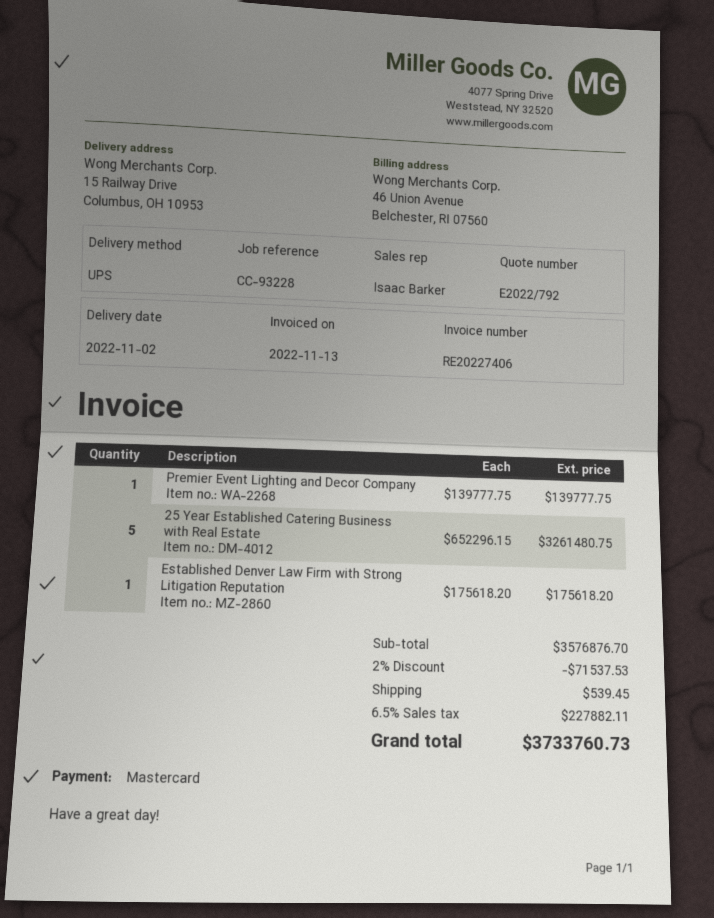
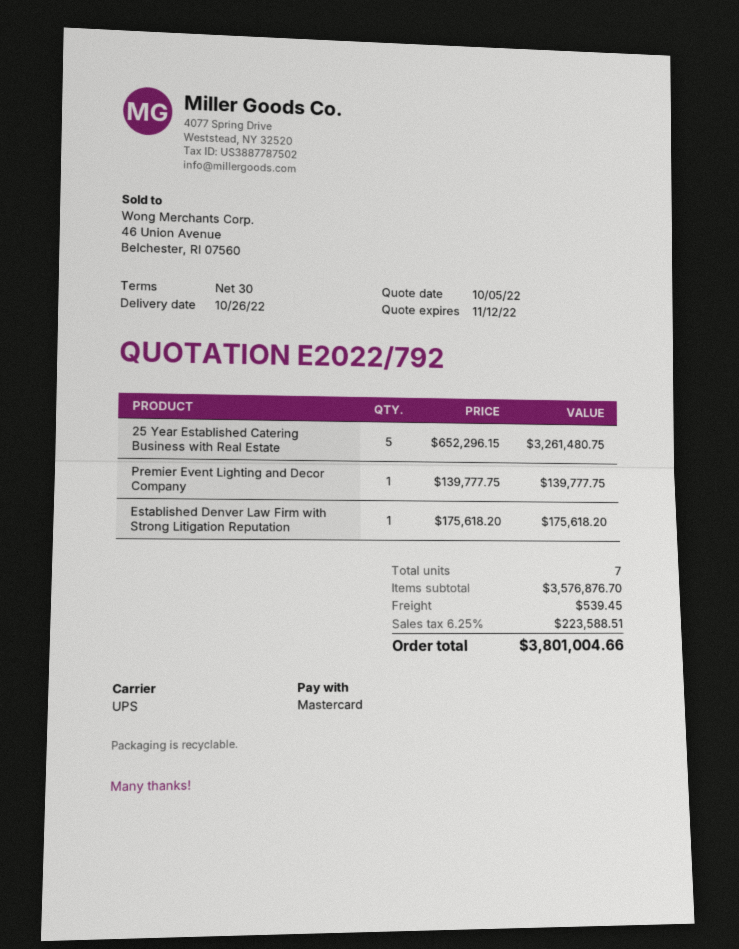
delivery date: 2022-11-02 -> 2022-10-26
discount: 2% = 71537.53 -> none
tax: 6.5% = 227882.11 -> 6.25% = 223588.51
total: 3733760.73 -> 3801004.66

